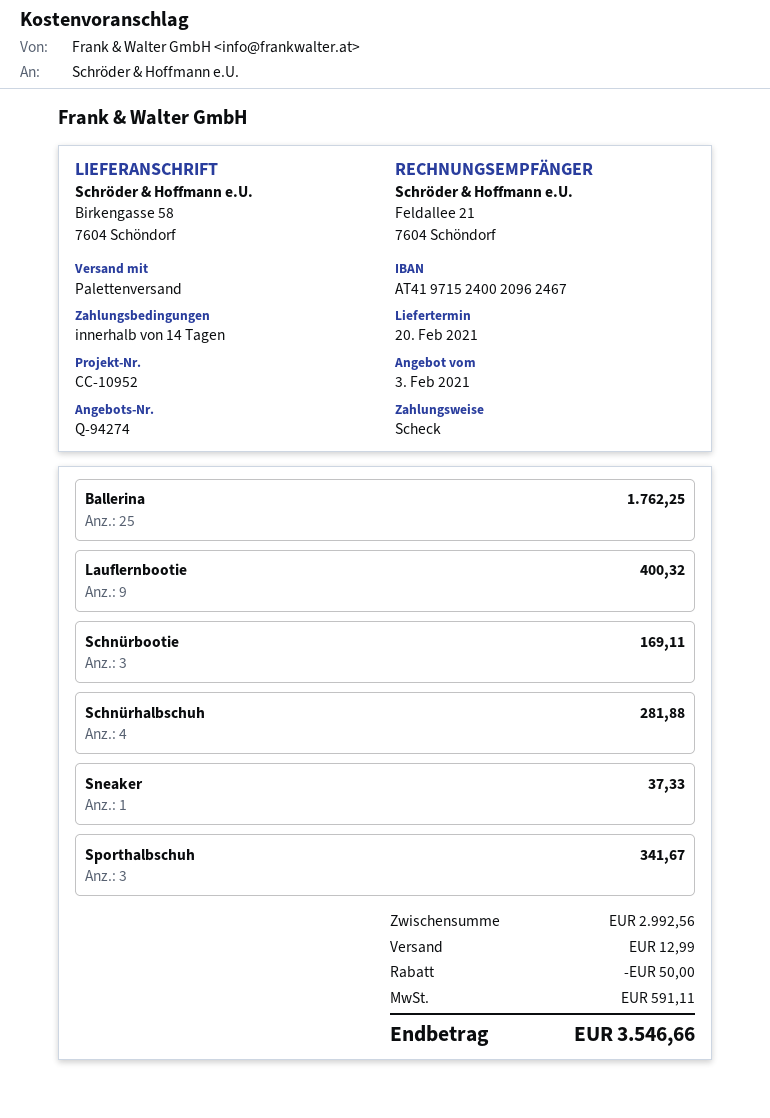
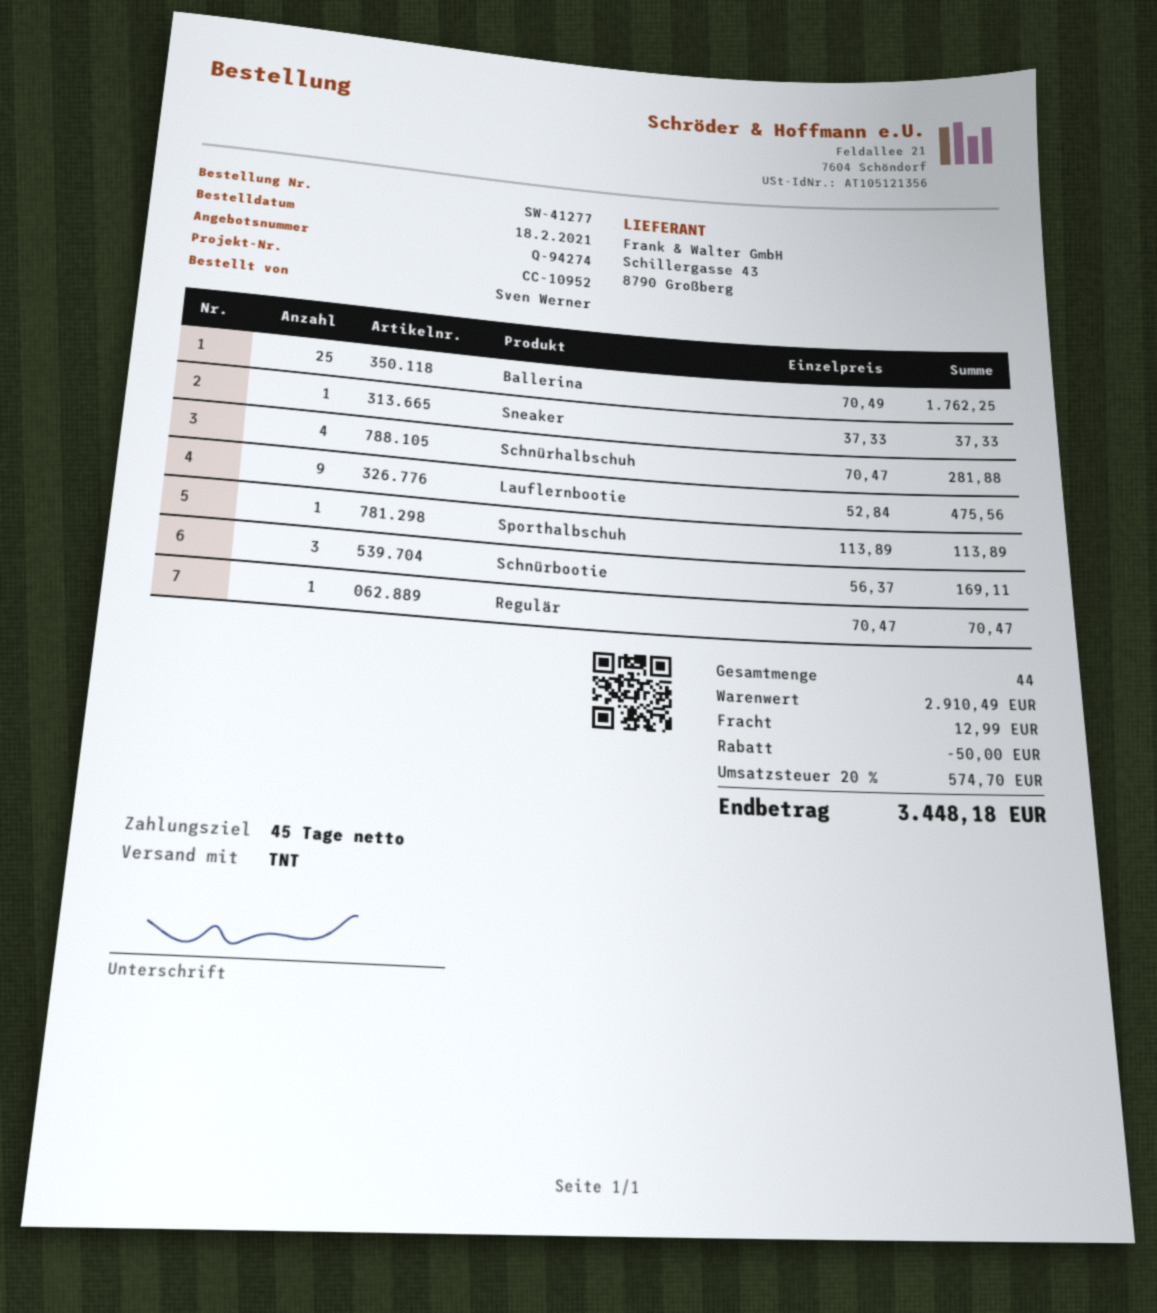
payment terms: 14 days -> 45 days
shipping method: pallet freight -> TNT
Lauflernbootie: 9 for 400.32 -> 9 for 475.56
Sporthalbschuh: 3 for 341.67 -> 1 for 113.89
Regulär: none -> 1 for 70.47
subtotal: 2992.56 -> 2910.49
tax: 591.11 -> 574.70
total: 3546.66 -> 3448.18

